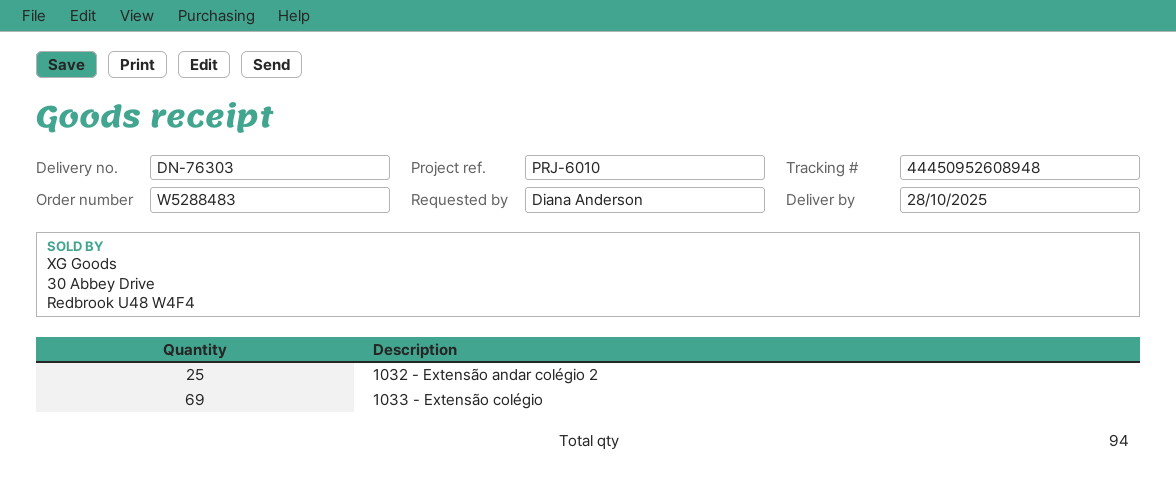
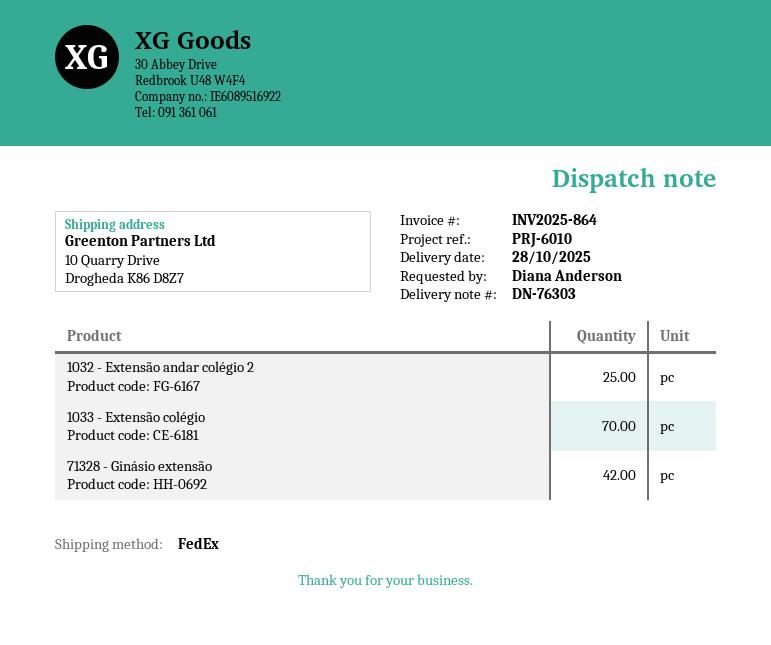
1033 - Extensão colégio: 69 -> 70
71328 - Ginásio extensão: none -> 42

